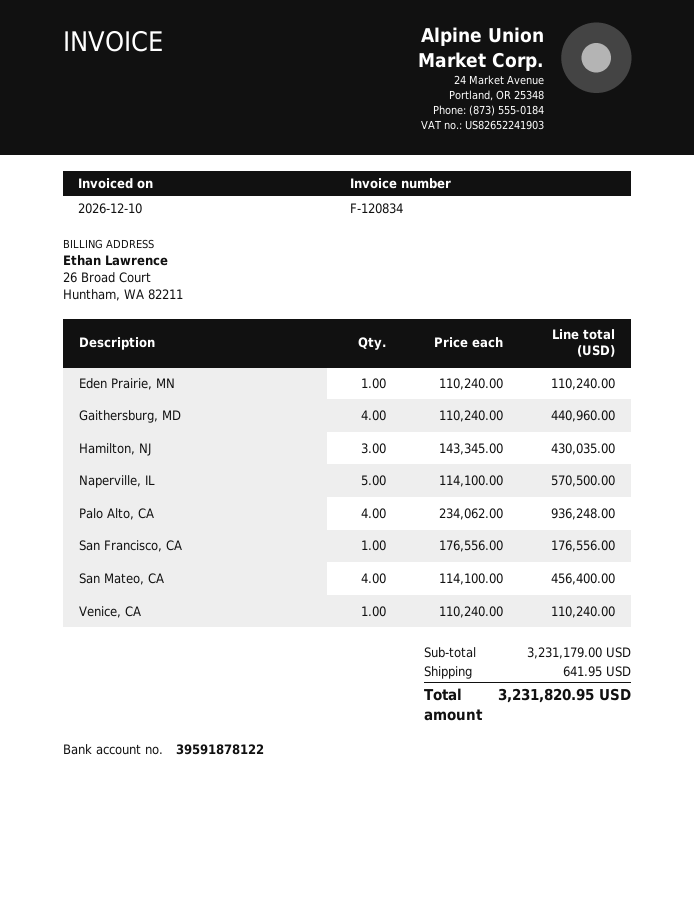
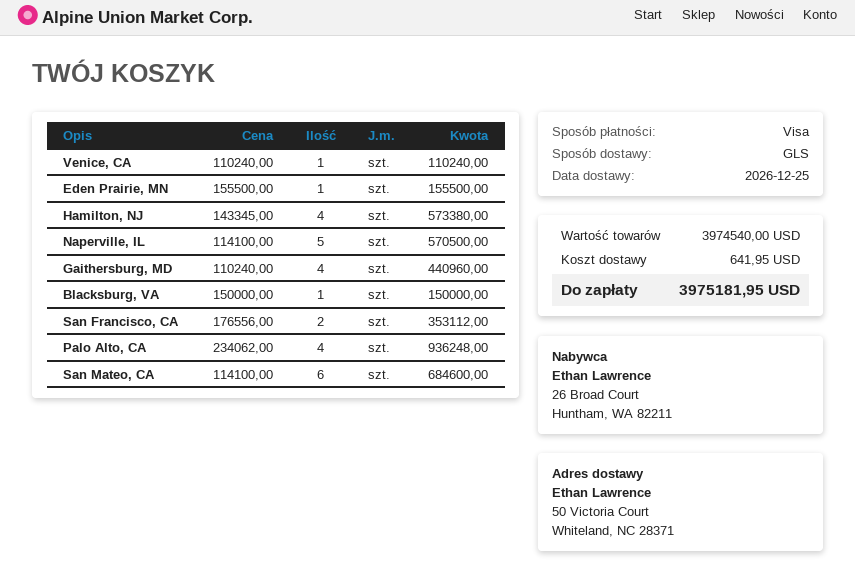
Eden Prairie, MN: 1 x 110240.00 = 110240.00 -> 1 x 155500.00 = 155500.00
Hamilton, NJ: 3 x 143345.00 = 430035.00 -> 4 x 143345.00 = 573380.00
San Francisco, CA: 1 x 176556.00 = 176556.00 -> 2 x 176556.00 = 353112.00
San Mateo, CA: 4 x 114100.00 = 456400.00 -> 6 x 114100.00 = 684600.00
Blacksburg, VA: none -> 1 x 150000.00 = 150000.00
subtotal: 3231179.00 -> 3974540.00
total: 3231820.95 -> 3975181.95

